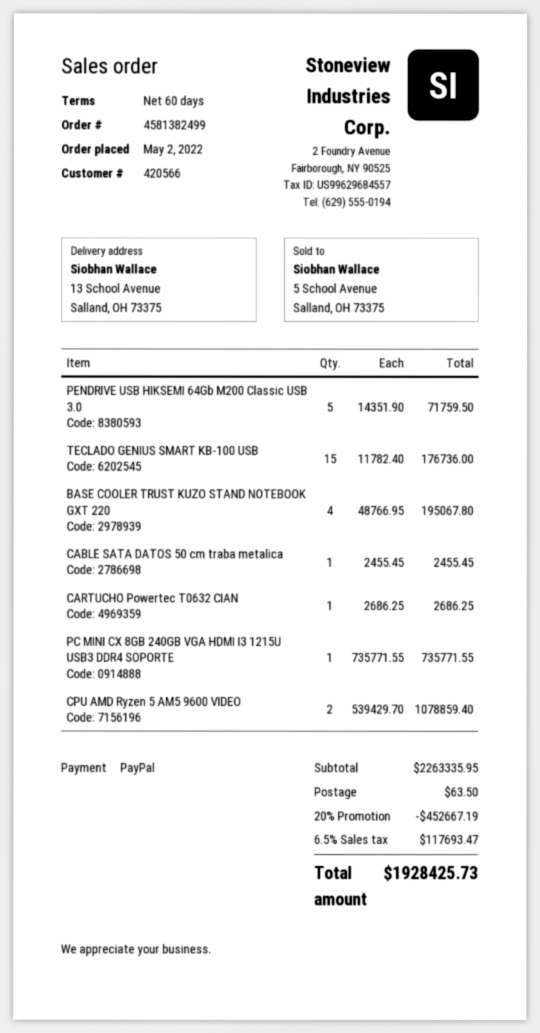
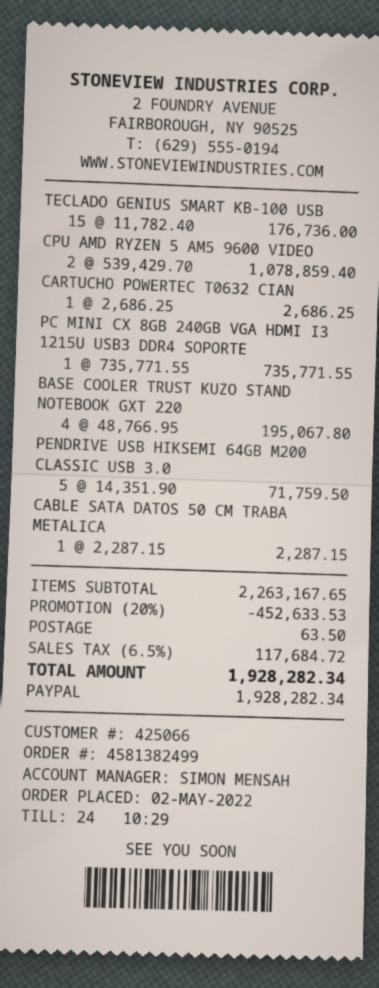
customer number: 420566 -> 425066
CABLE SATA DATOS 50 cm traba metalica: 1 x 2455.45 = 2455.45 -> 1 x 2287.15 = 2287.15
subtotal: 2263335.95 -> 2263167.65
discount: 20% = 452667.19 -> 20% = 452633.53
tax: 6.5% = 117693.47 -> 6.5% = 117684.72
total: 1928425.73 -> 1928282.34

